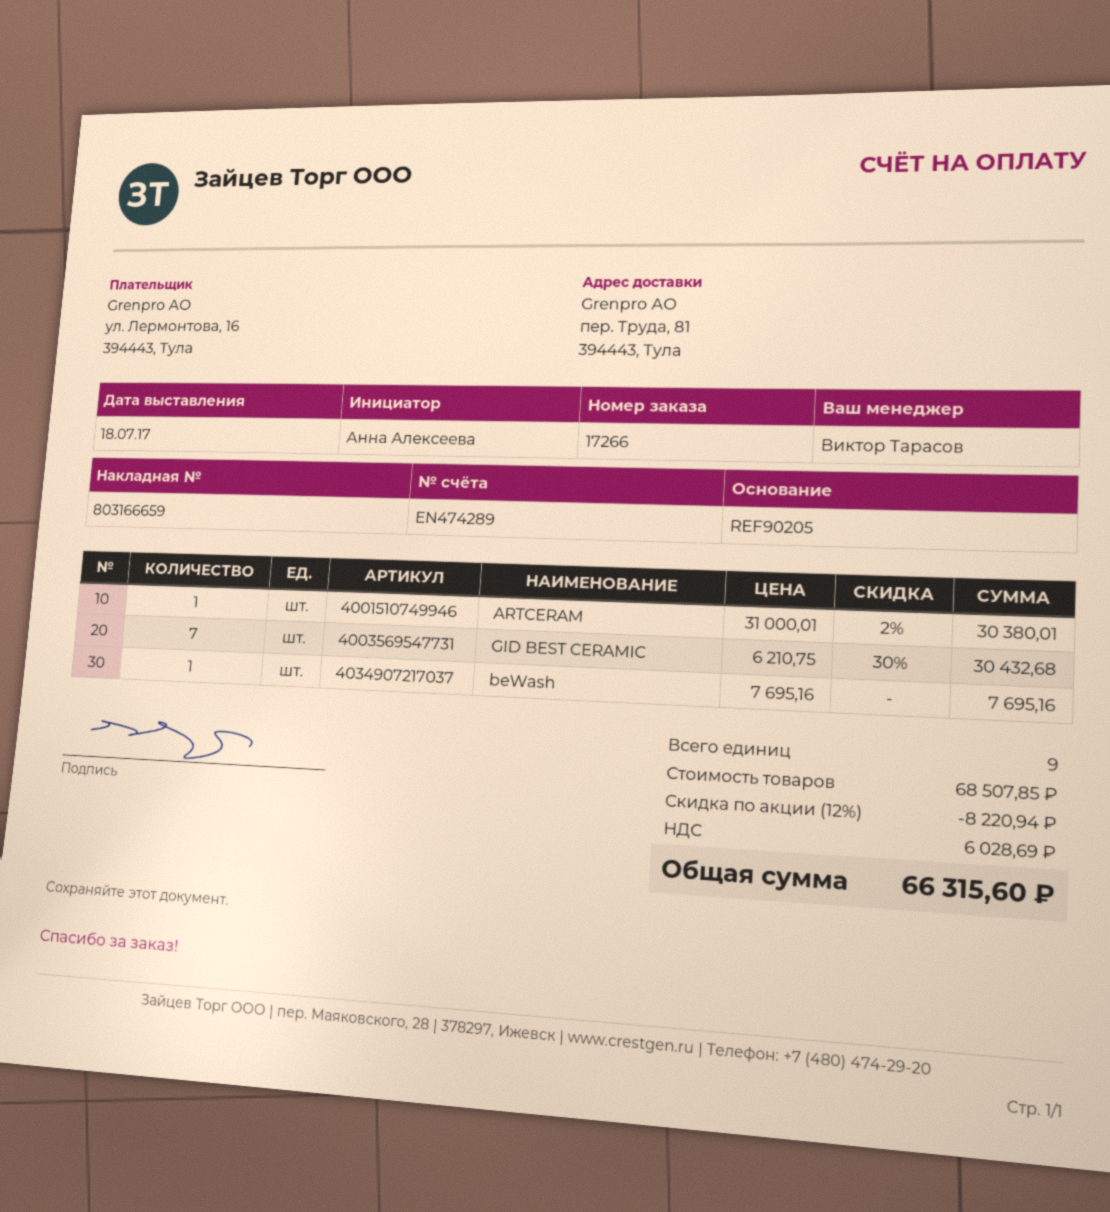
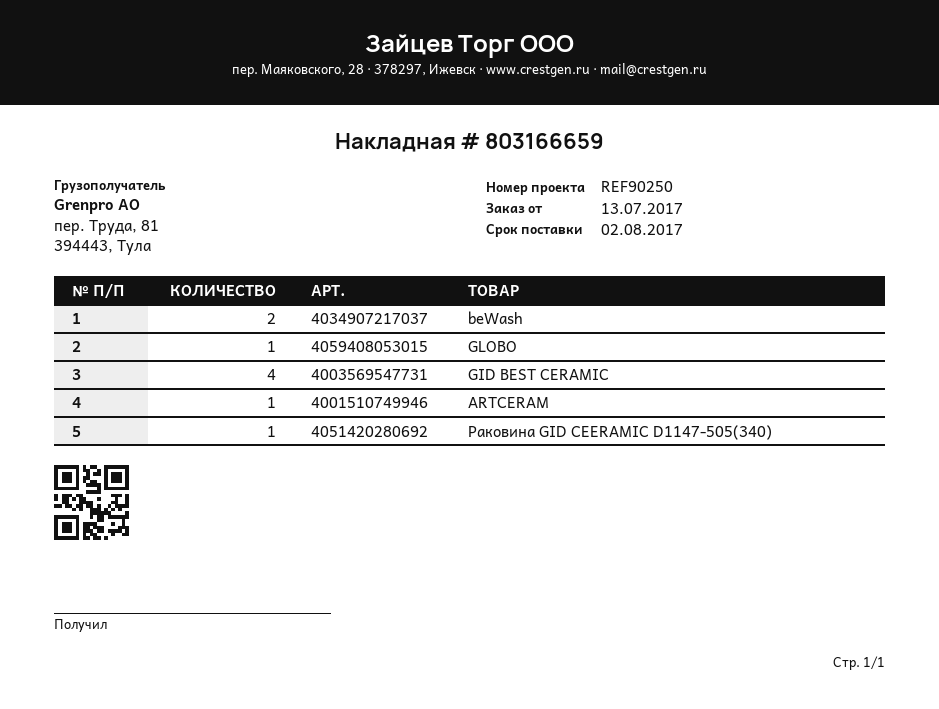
reference: REF90205 -> REF90250
GID BEST CERAMIC: 7 -> 4
beWash: 1 -> 2
GLOBO: none -> 1
Раковина GID CEERAMIC D1147-505(340): none -> 1

